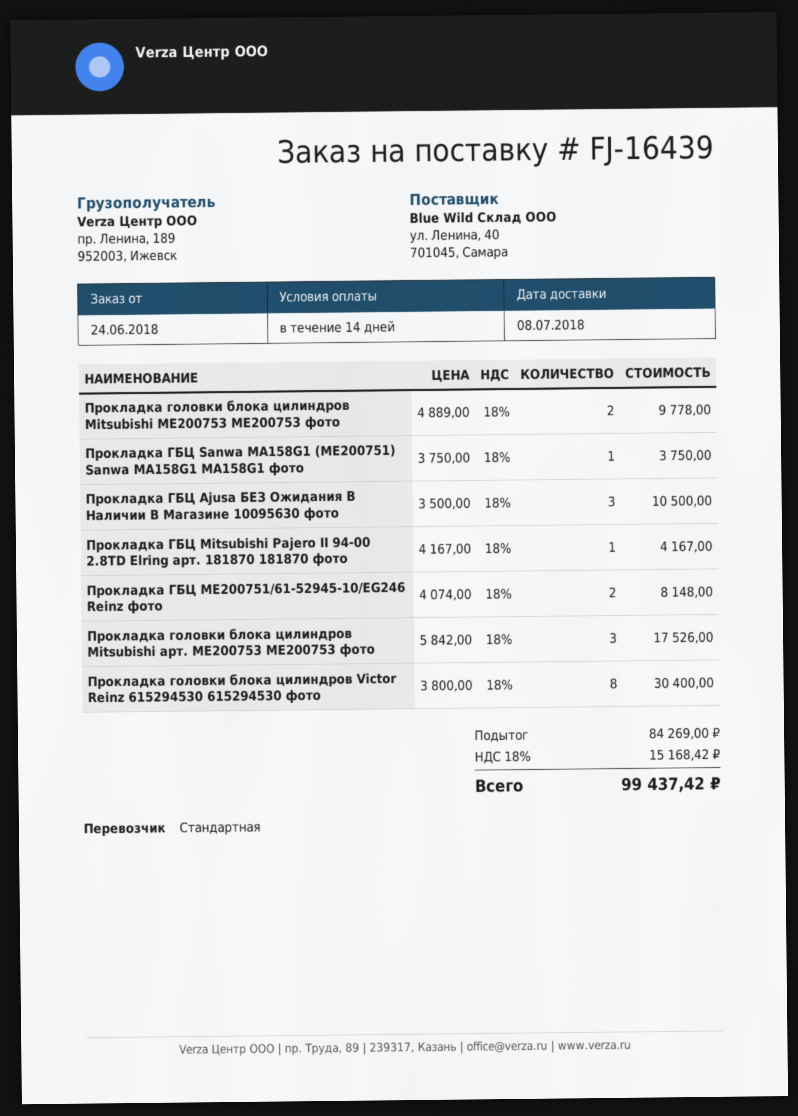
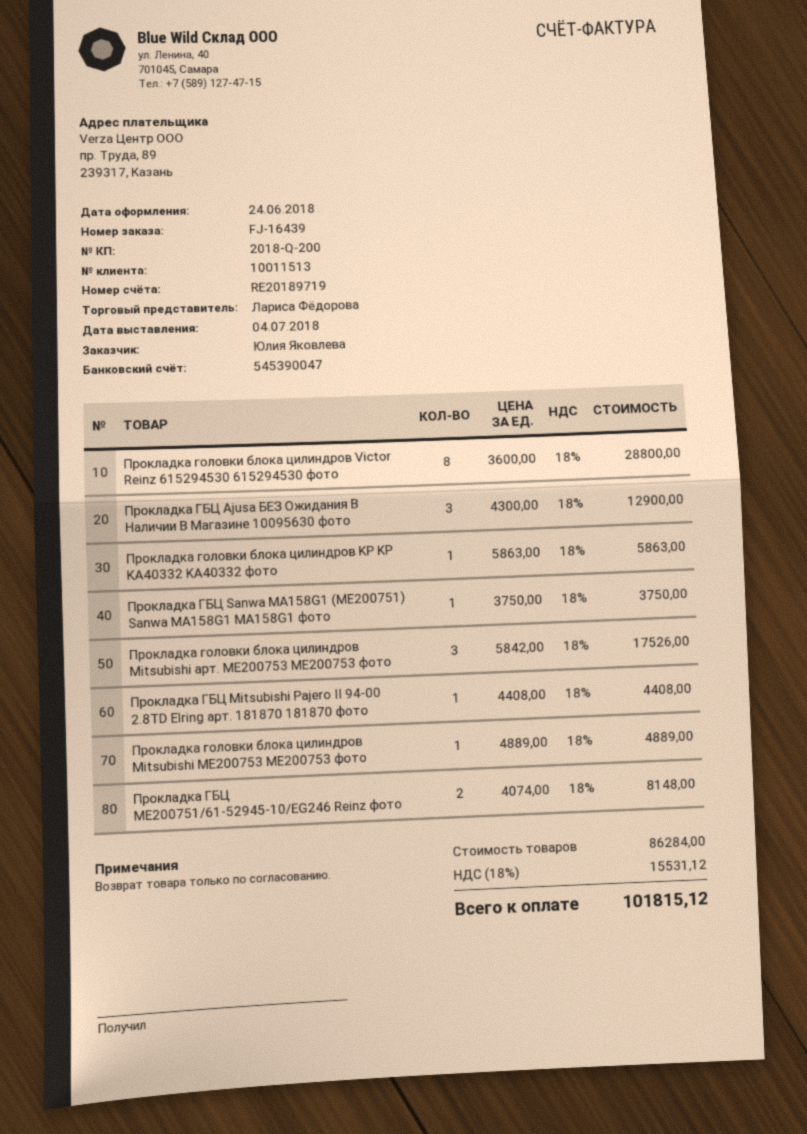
Прокладка головки блока цилиндров Mitsubishi ME200753 ME200753 фото: 2 x 4889.00 = 9778.00 -> 1 x 4889.00 = 4889.00
Прокладка ГБЦ Ajusa БЕЗ Ожидания В Наличии В Магазине 10095630 фото: 3 x 3500.00 = 10500.00 -> 3 x 4300.00 = 12900.00
Прокладка ГБЦ Mitsubishi Pajero II 94-00 2.8TD Elring арт. 181870 181870 фото: 1 x 4167.00 = 4167.00 -> 1 x 4408.00 = 4408.00
Прокладка головки блока цилиндров Victor Reinz 615294530 615294530 фото: 8 x 3800.00 = 30400.00 -> 8 x 3600.00 = 28800.00
Прокладка головки блока цилиндров KP KP KA40332 KA40332 фото: none -> 1 x 5863.00 = 5863.00
subtotal: 84269.00 -> 86284.00
tax: 18% = 15168.42 -> 18% = 15531.12
total: 99437.42 -> 101815.12

